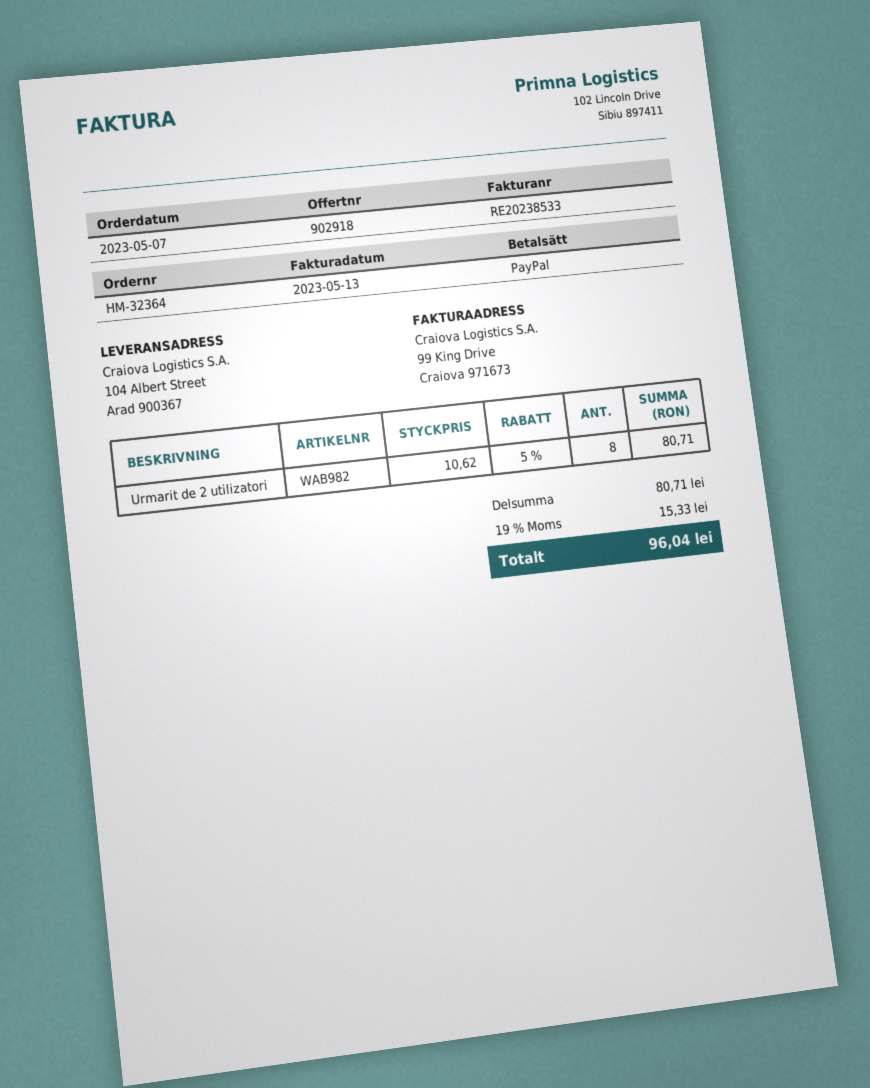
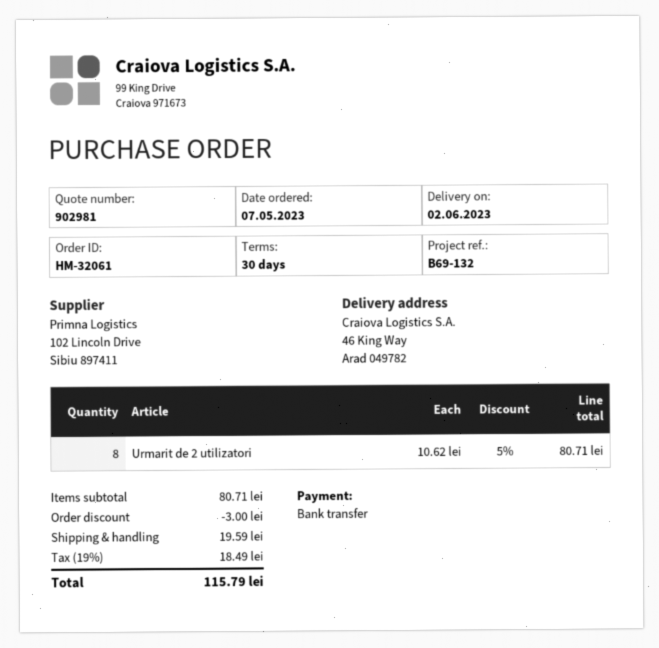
quote number: 902918 -> 902981
order number: HM-32364 -> HM-32061
payment method: PayPal -> bank transfer
ship to: 104 Albert Street, Arad 900367 -> 46 King Way, Arad 049782
discount: none -> 3.00
shipping: none -> 19.59
tax: 19% = 15.33 -> 19% = 18.49
total: 96.04 -> 115.79

